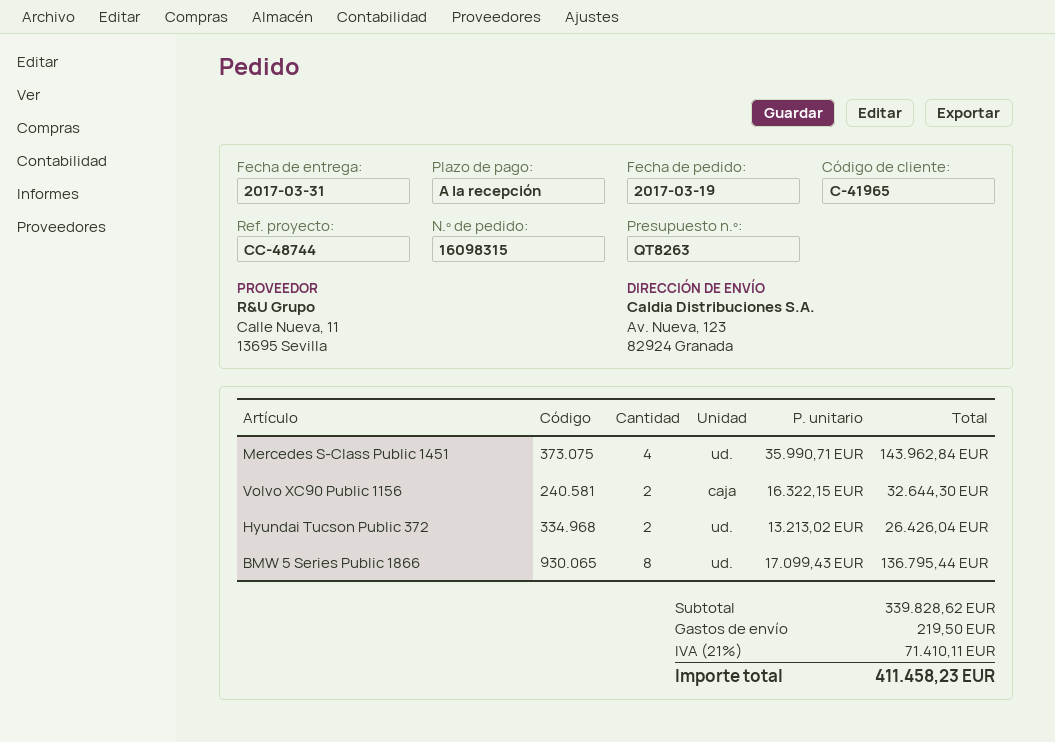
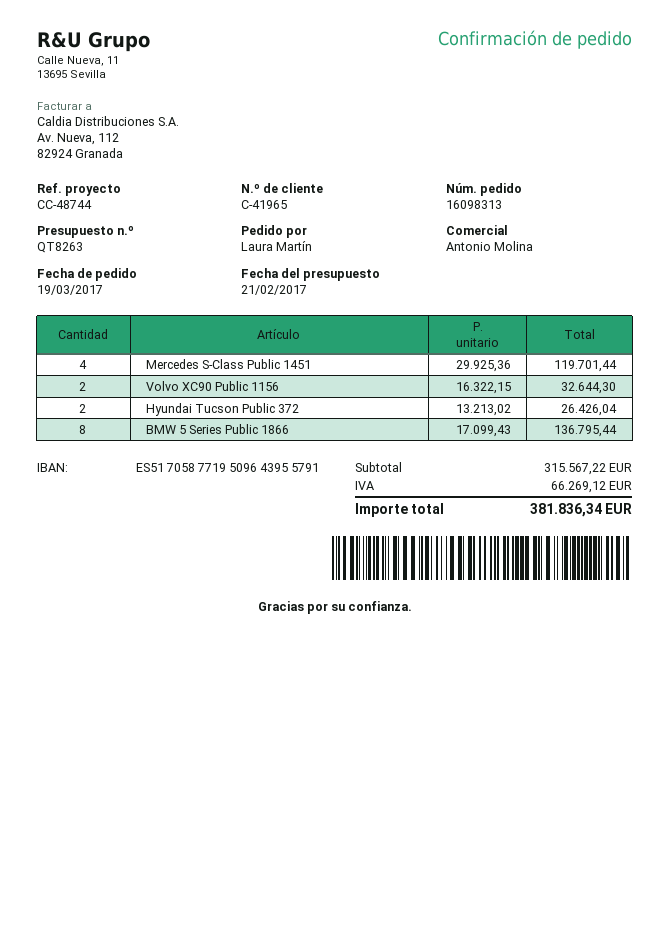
order number: 16098315 -> 16098313
Mercedes S-Class Public 1451: 4 x 35990.71 = 143962.84 -> 4 x 29925.36 = 119701.44
subtotal: 339828.62 -> 315567.22
shipping: 219.50 -> none
tax: 71410.11 -> 66269.12
total: 411458.23 -> 381836.34

